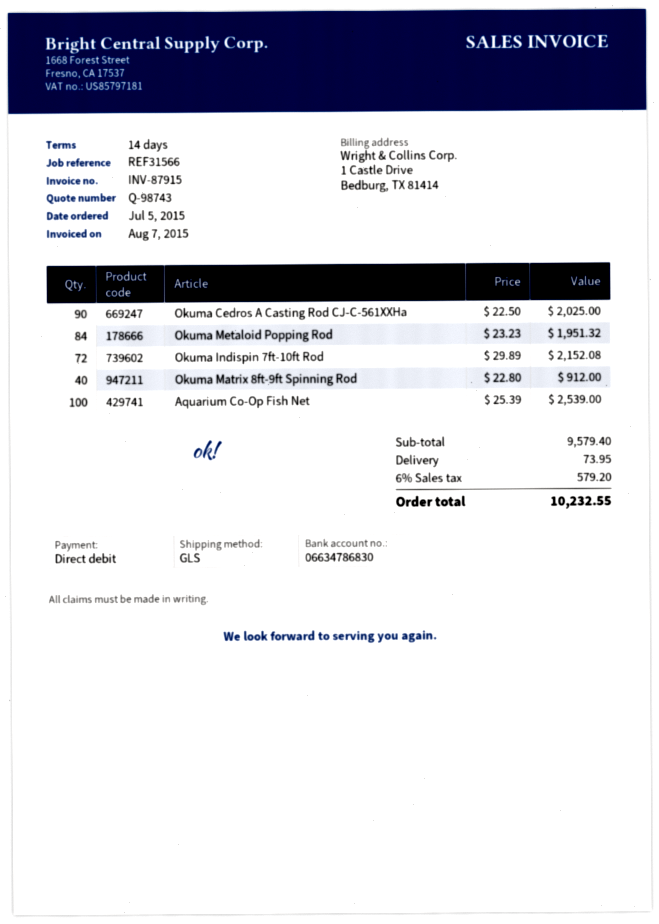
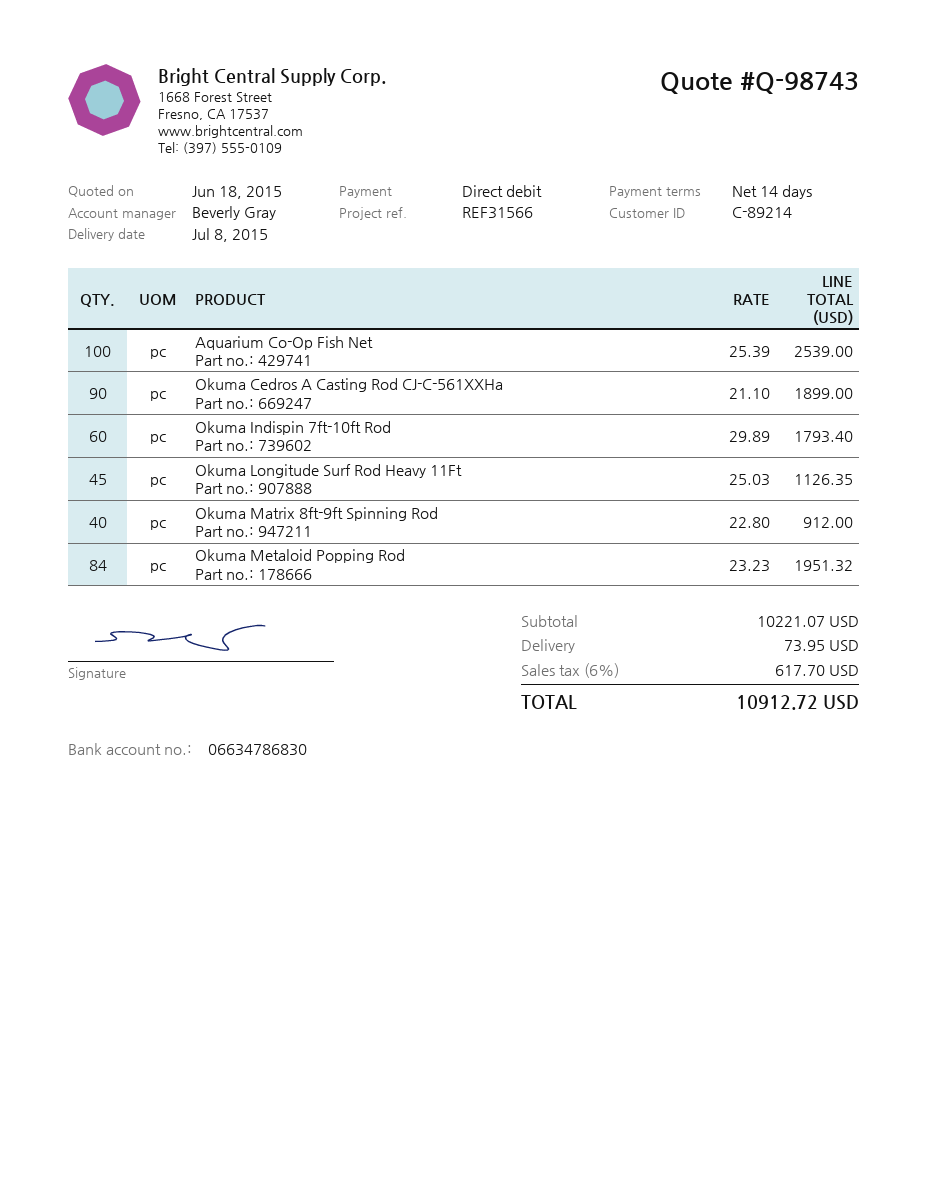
Okuma Cedros A Casting Rod CJ-C-561XXHa: 90 x 22.50 = 2025.00 -> 90 x 21.10 = 1899.00
Okuma Indispin 7ft-10ft Rod: 72 x 29.89 = 2152.08 -> 60 x 29.89 = 1793.40
Okuma Longitude Surf Rod Heavy 11Ft: none -> 45 x 25.03 = 1126.35
subtotal: 9579.40 -> 10221.07
tax: 6% = 579.20 -> 6% = 617.70
total: 10232.55 -> 10912.72

